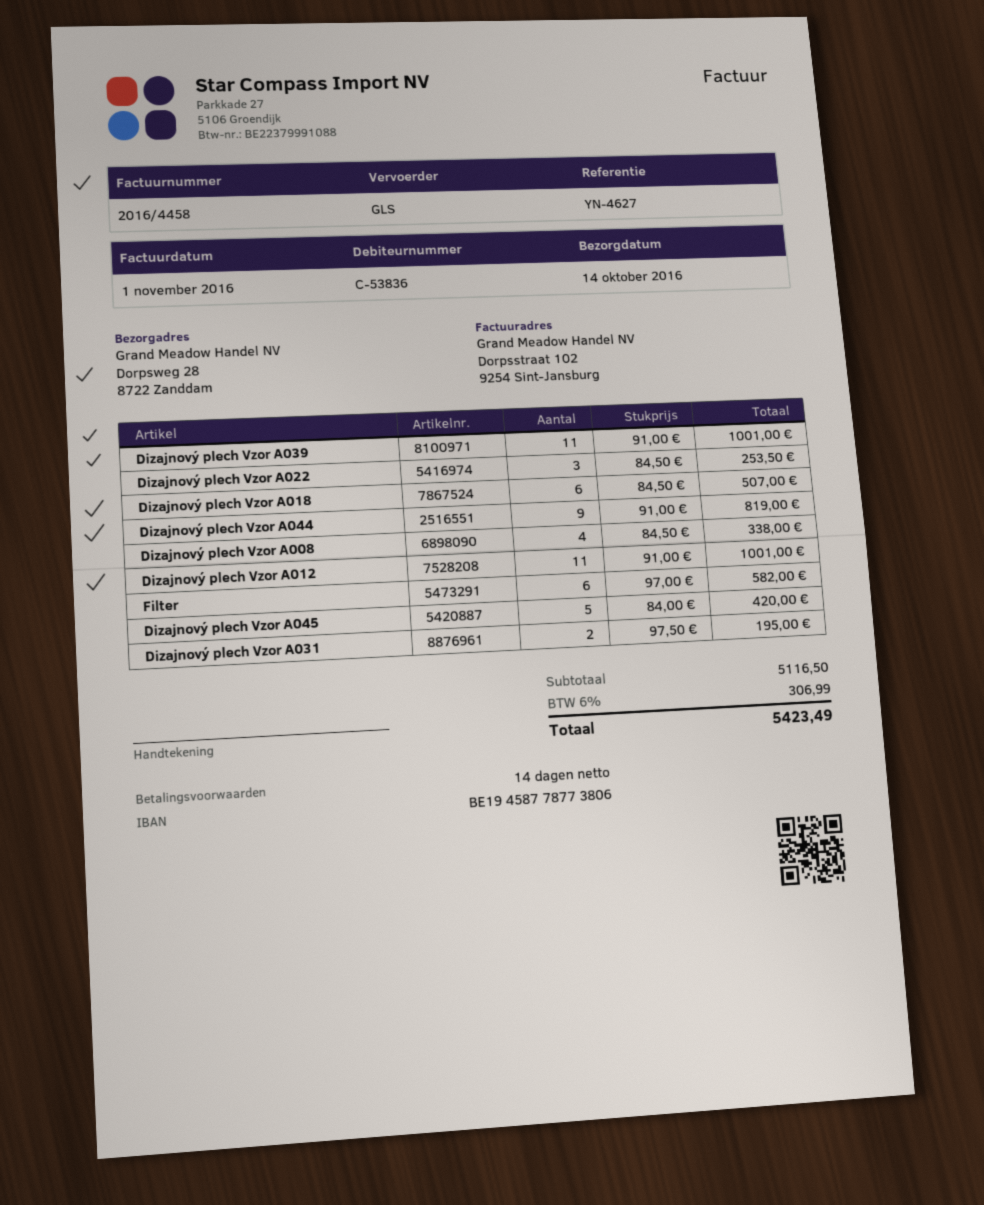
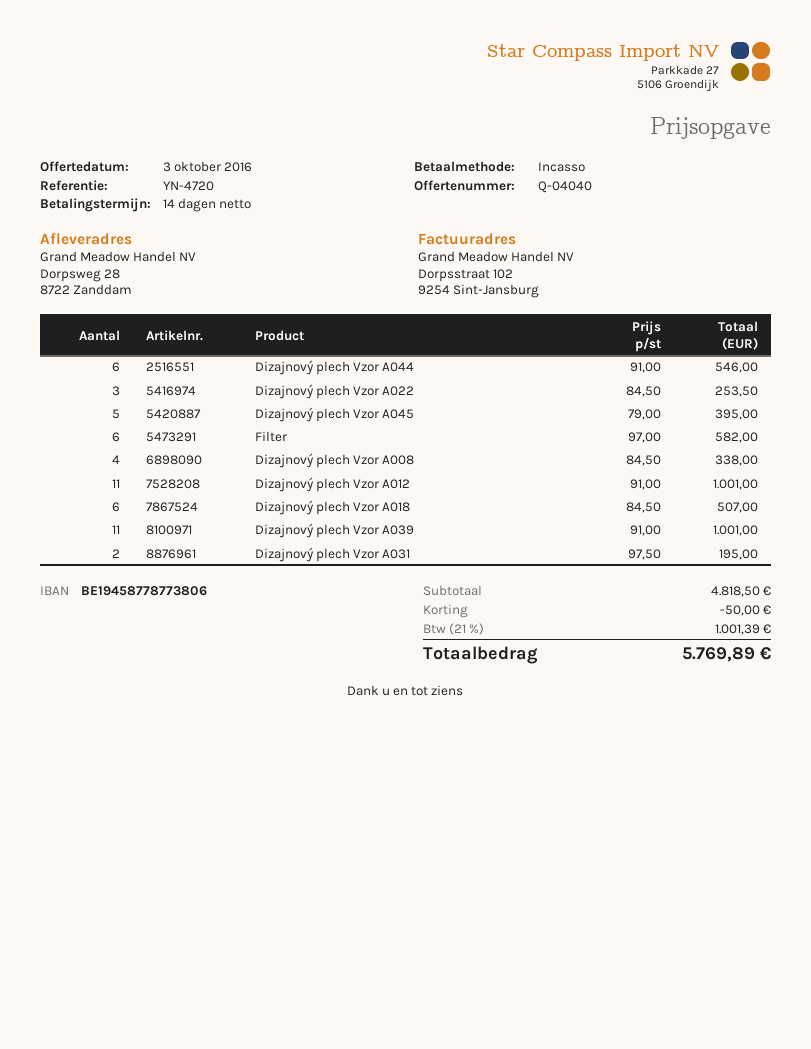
reference: YN-4627 -> YN-4720
Dizajnový plech Vzor A044: 9 x 91.00 = 819.00 -> 6 x 91.00 = 546.00
Dizajnový plech Vzor A045: 5 x 84.00 = 420.00 -> 5 x 79.00 = 395.00
subtotal: 5116.50 -> 4818.50
discount: none -> 50.00
tax: 6% = 306.99 -> 21% = 1001.39
total: 5423.49 -> 5769.89

